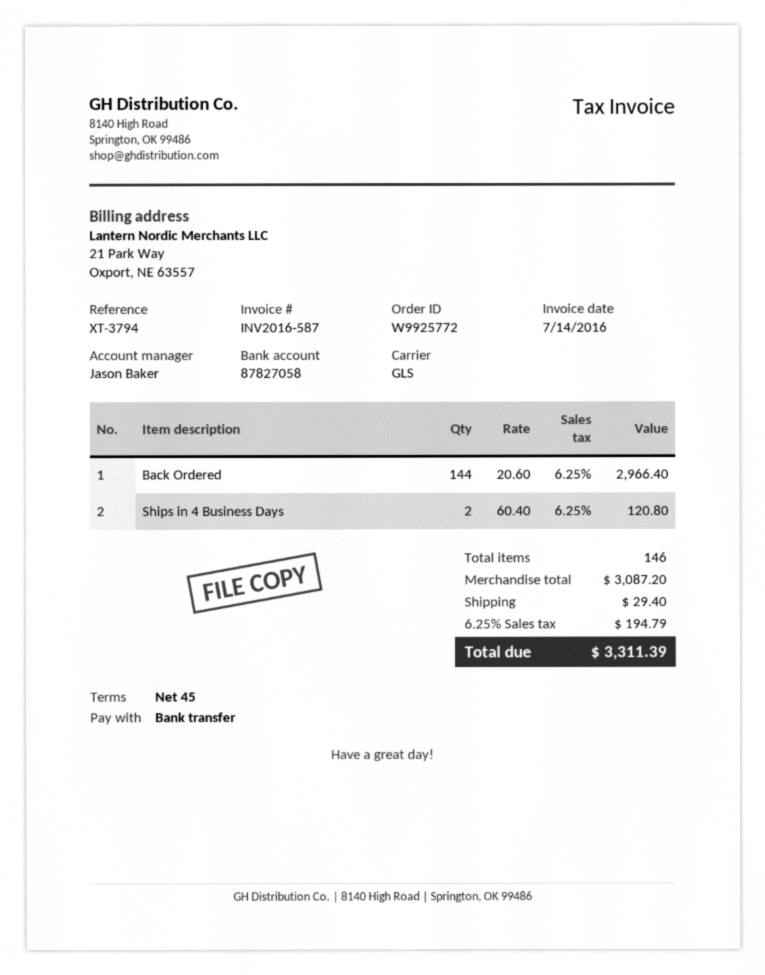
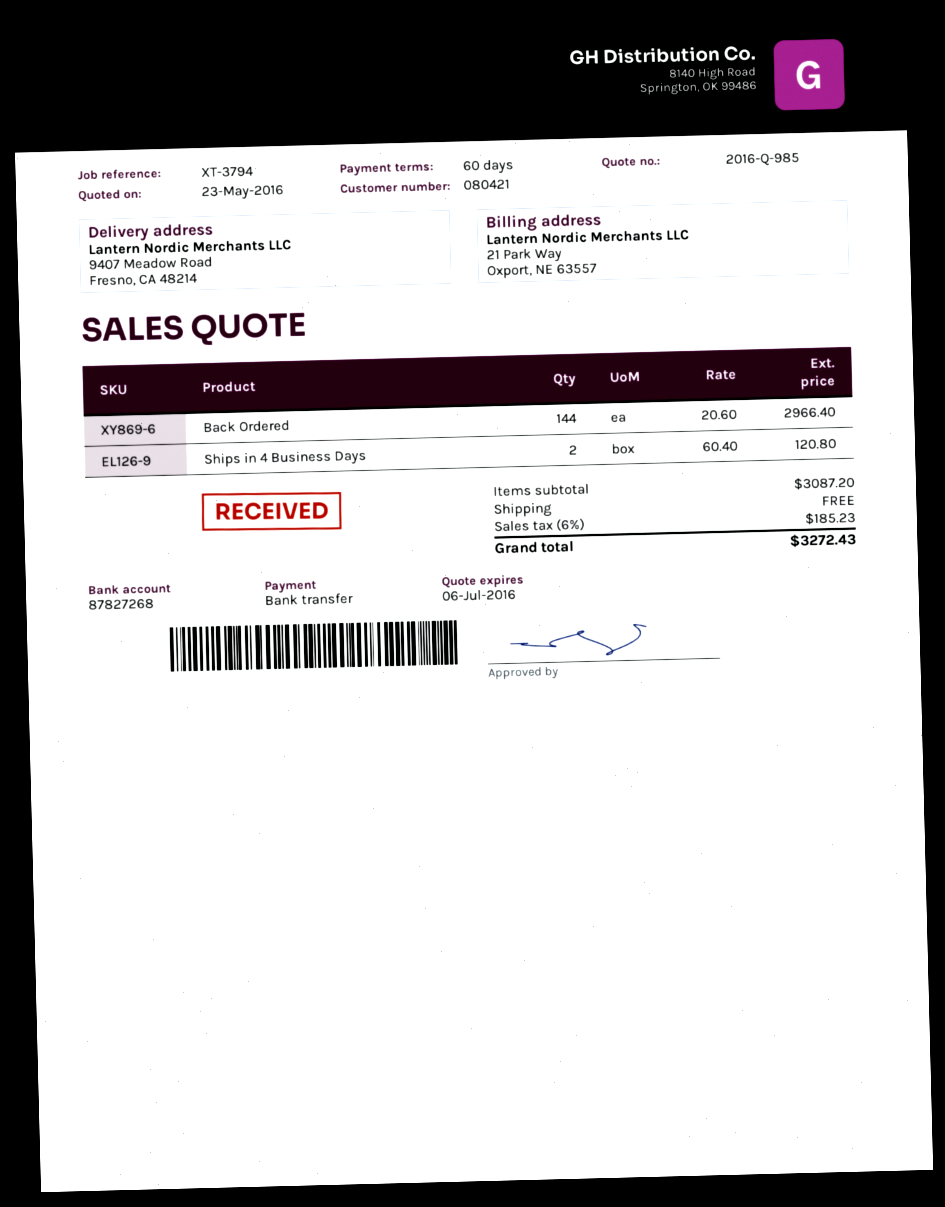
payment terms: 45 days -> 60 days
bank account: 87827058 -> 87827268
shipping: 29.40 -> 0.00
tax: 6.25% = 194.79 -> 6% = 185.23
total: 3311.39 -> 3272.43

